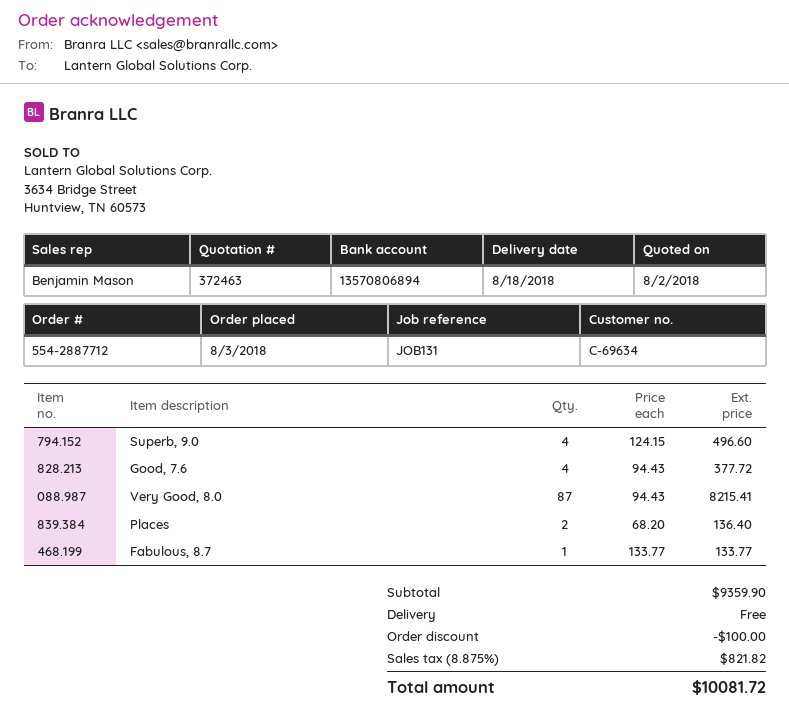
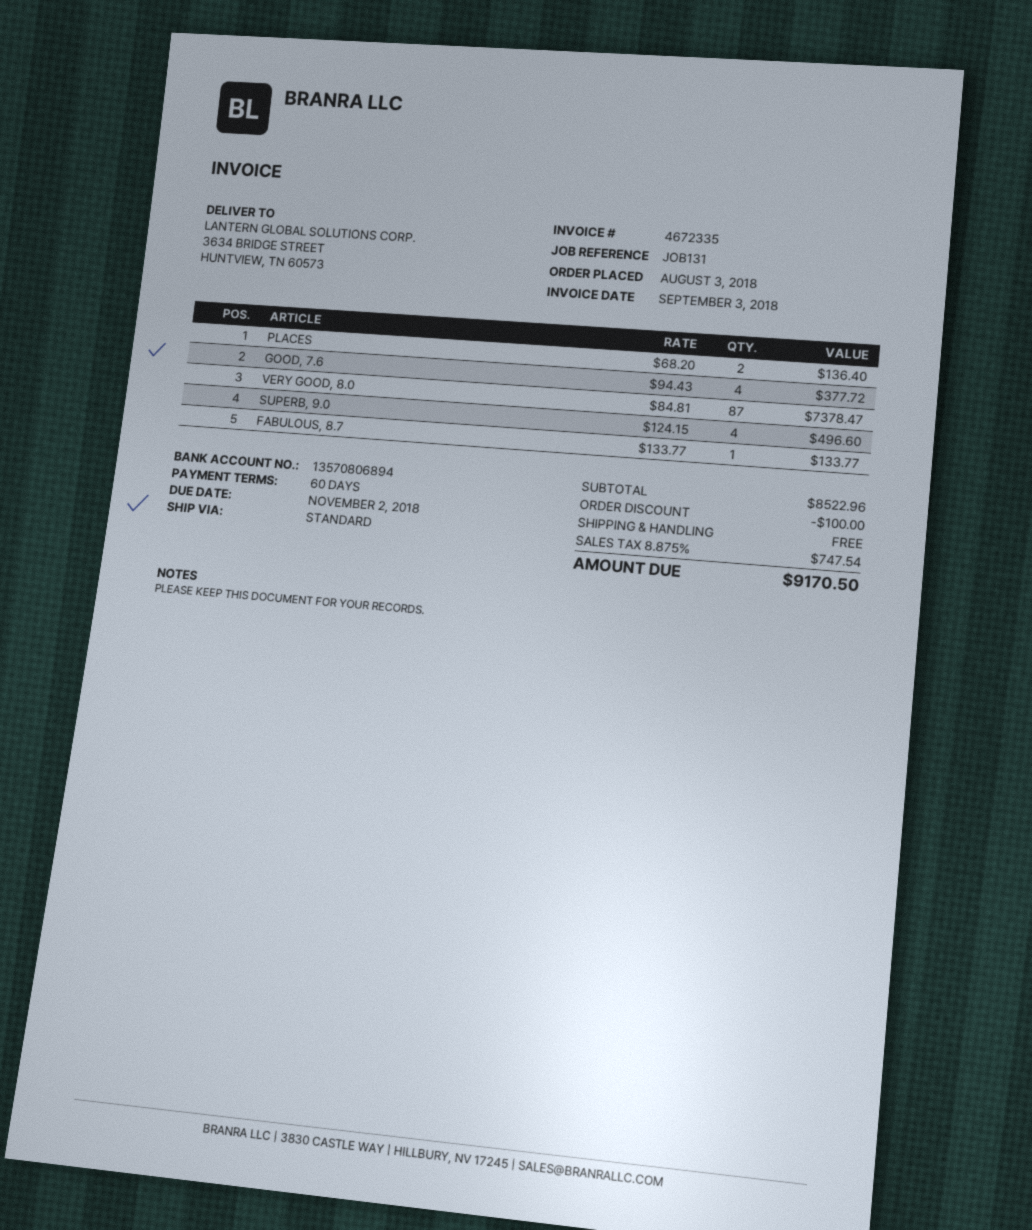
Very Good, 8.0: 87 x 94.43 = 8215.41 -> 87 x 84.81 = 7378.47
subtotal: 9359.90 -> 8522.96
tax: 8.875% = 821.82 -> 8.875% = 747.54
total: 10081.72 -> 9170.50

